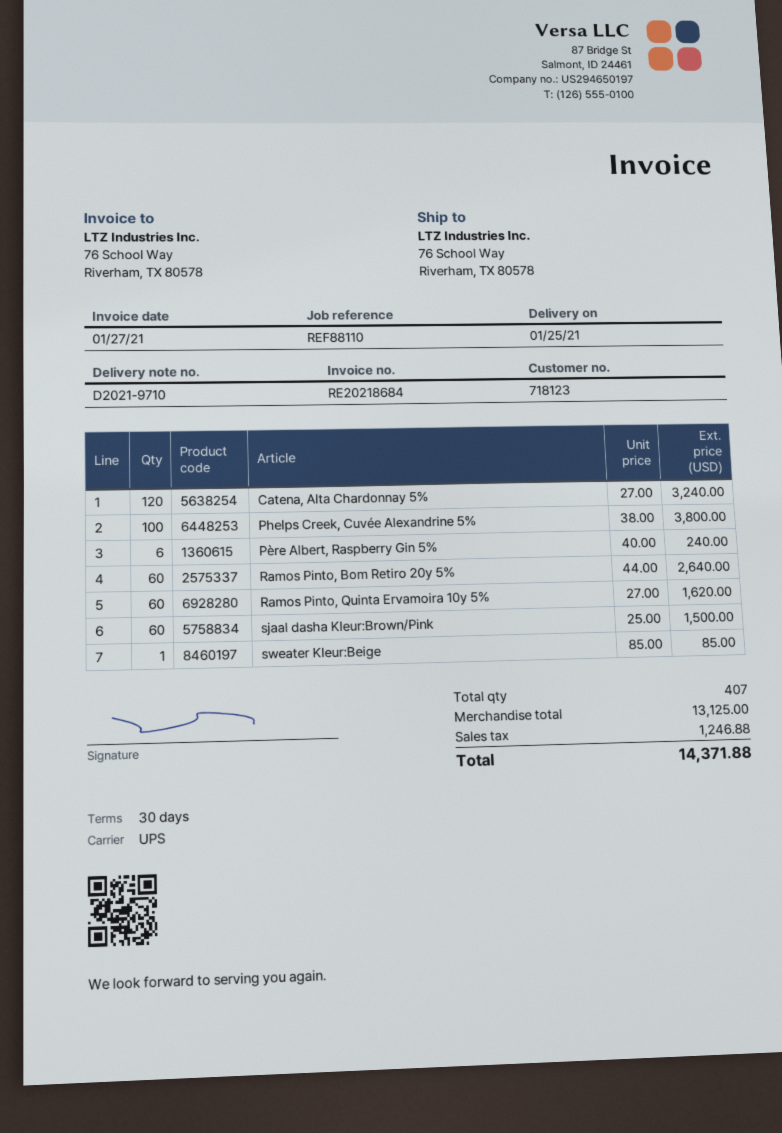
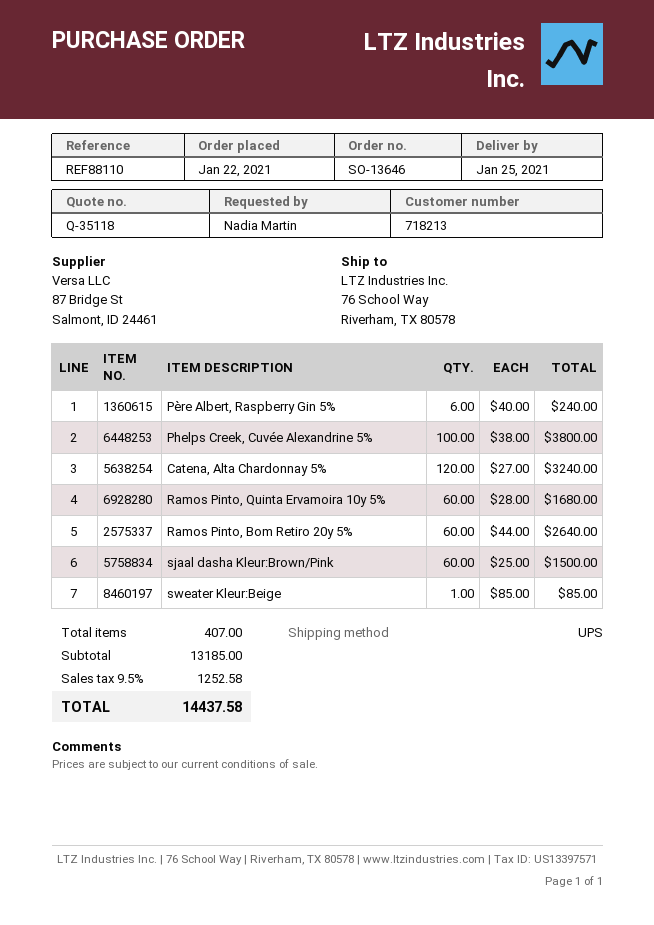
customer number: 718123 -> 718213
Ramos Pinto, Quinta Ervamoira 10y 5%: 60 x 27.00 = 1620.00 -> 60 x 28.00 = 1680.00
subtotal: 13125.00 -> 13185.00
tax: 1246.88 -> 1252.58
total: 14371.88 -> 14437.58

